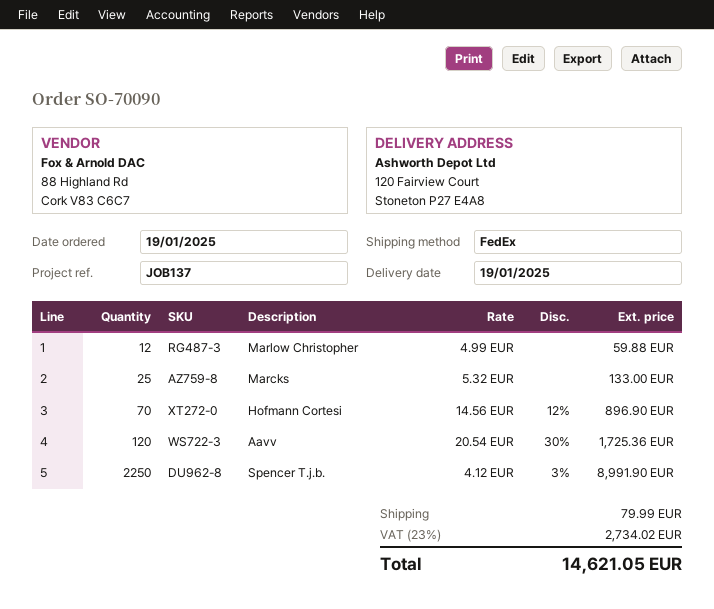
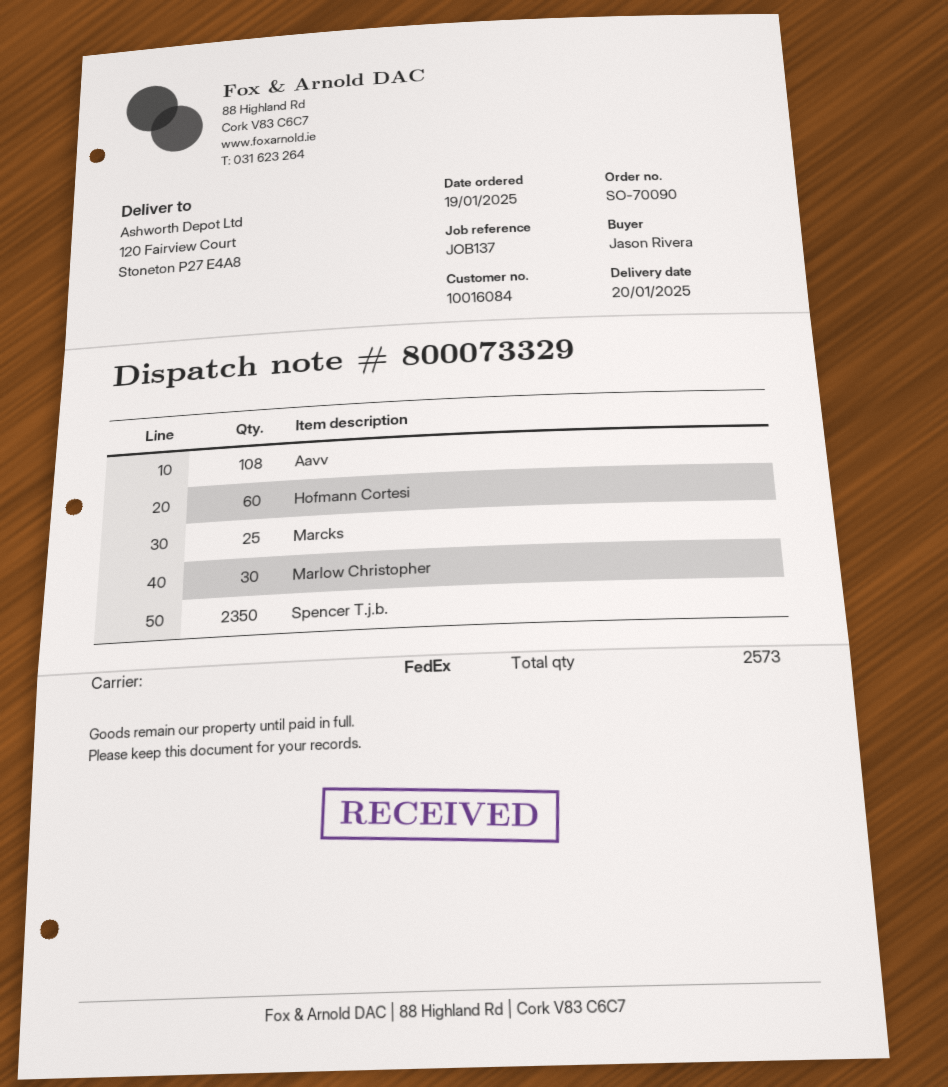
delivery date: 2025-01-19 -> 2025-01-20
Marlow Christopher: 12 -> 30
Hofmann Cortesi: 70 -> 60
Aavv: 120 -> 108
Spencer T.j.b.: 2250 -> 2350

